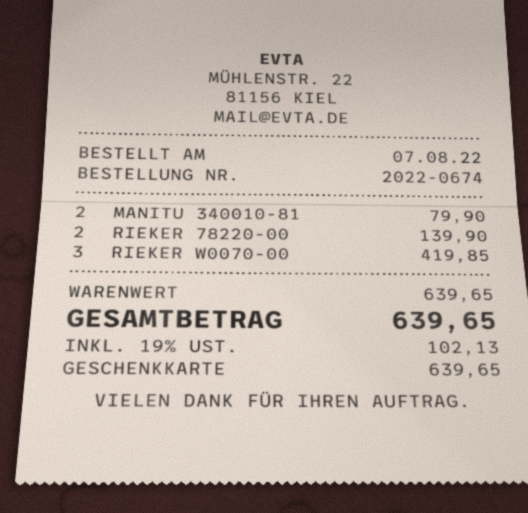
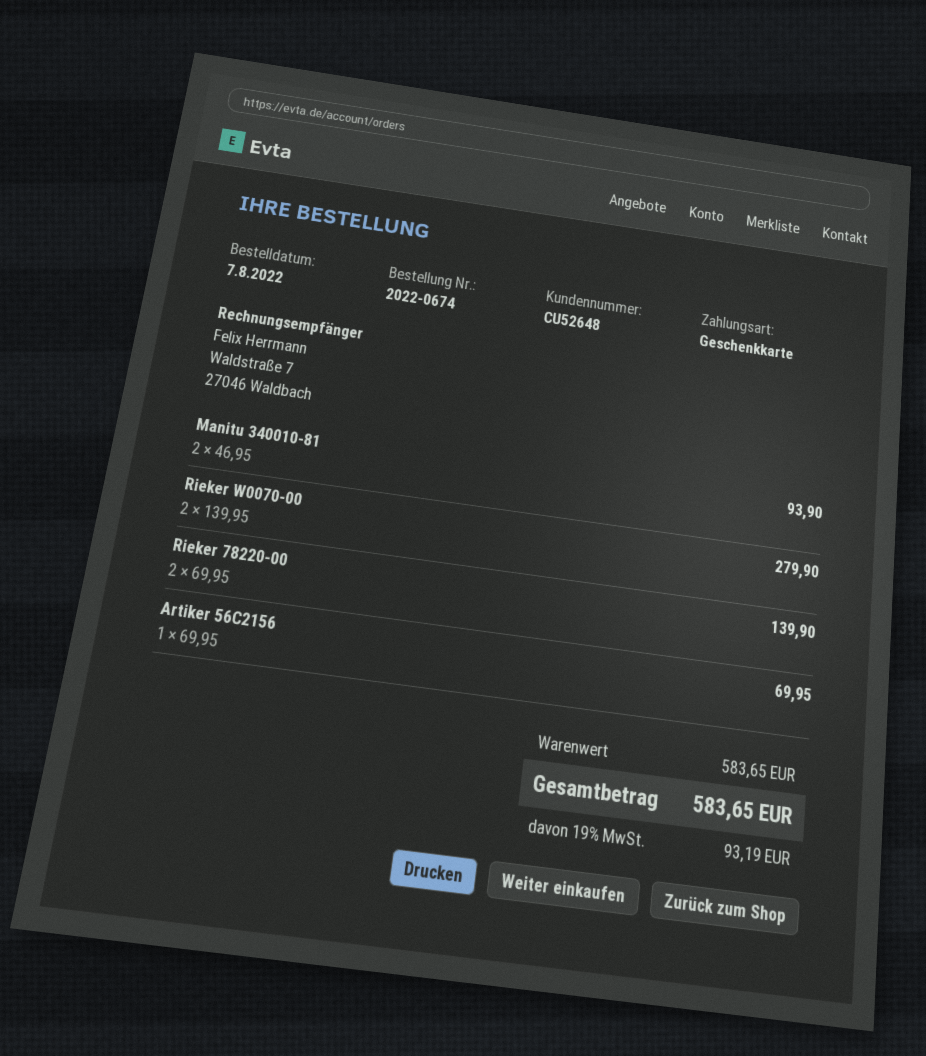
MANITU 340010-81: 2 for 79.90 -> 2 for 93.90
RIEKER W0070-00: 3 for 419.85 -> 2 for 279.90
Artiker 56C2156: none -> 1 for 69.95
subtotal: 639.65 -> 583.65
tax: 19% = 102.13 -> 19% = 93.19
total: 639.65 -> 583.65

